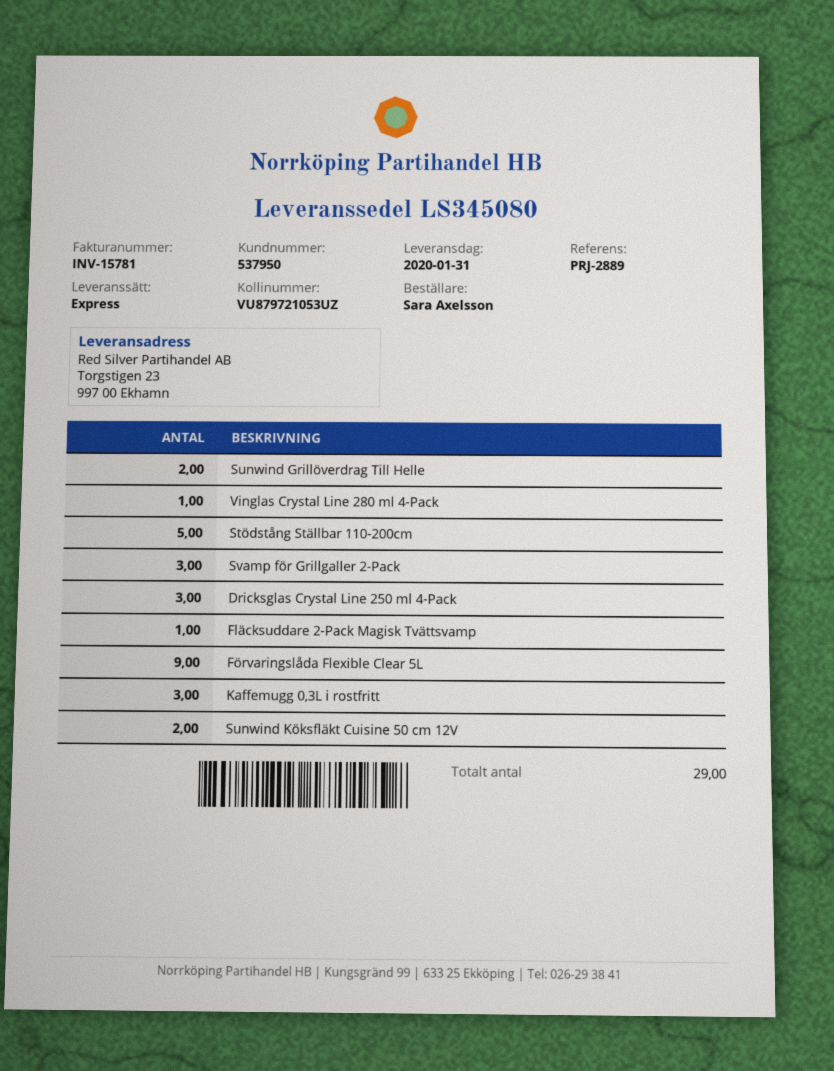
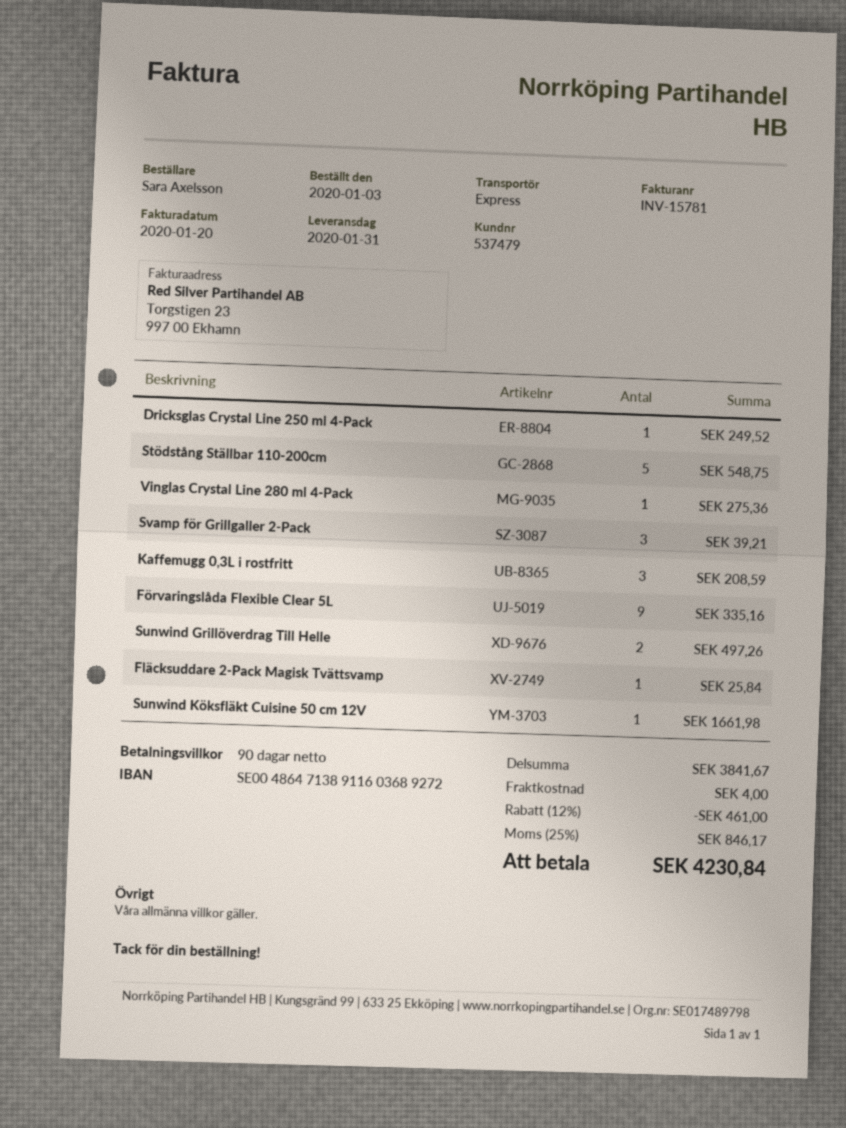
customer number: 537950 -> 537479
Dricksglas Crystal Line 250 ml 4-Pack: 3 -> 1
Sunwind Köksfläkt Cuisine 50 cm 12V: 2 -> 1

